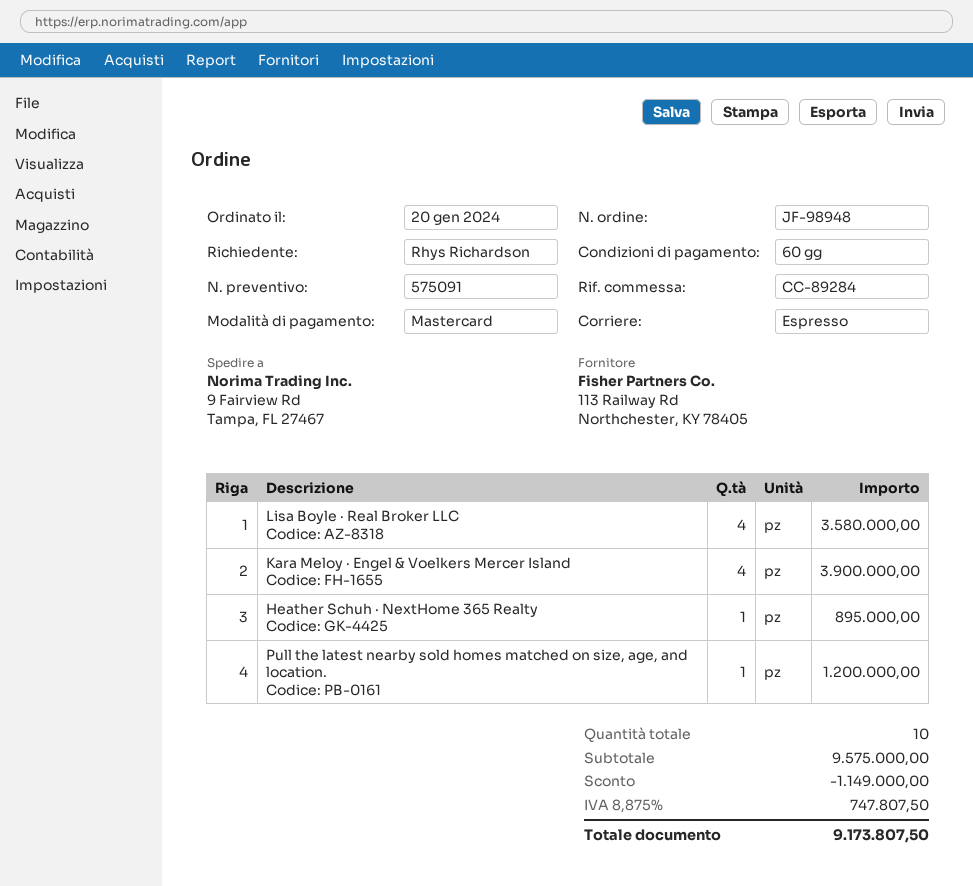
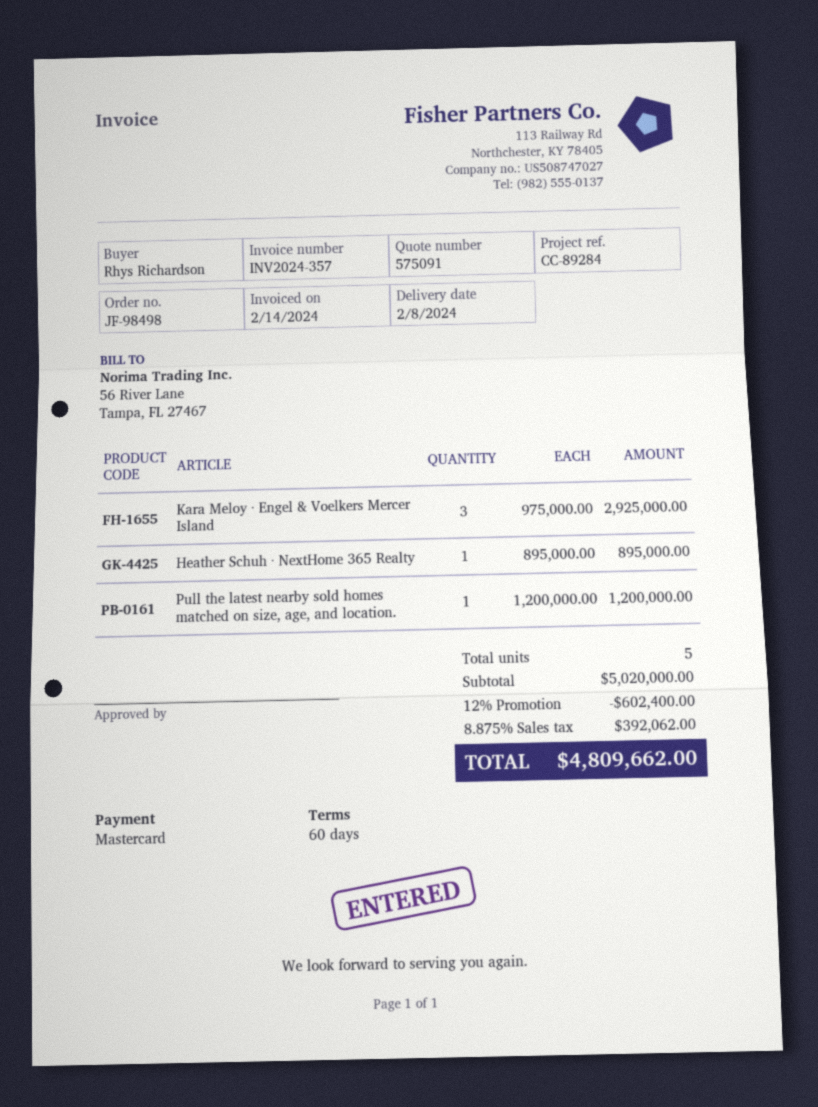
order number: JF-98948 -> JF-98498
Lisa Boyle · Real Broker LLC: 4 for 3580000.00 -> none
Kara Meloy · Engel & Voelkers Mercer Island: 4 for 3900000.00 -> 3 for 2925000.00
total quantity: 10 -> 5
subtotal: 9575000.00 -> 5020000.00
discount: 1149000.00 -> 602400.00
tax: 8.875% = 747807.50 -> 8.875% = 392062.00
total: 9173807.50 -> 4809662.00

